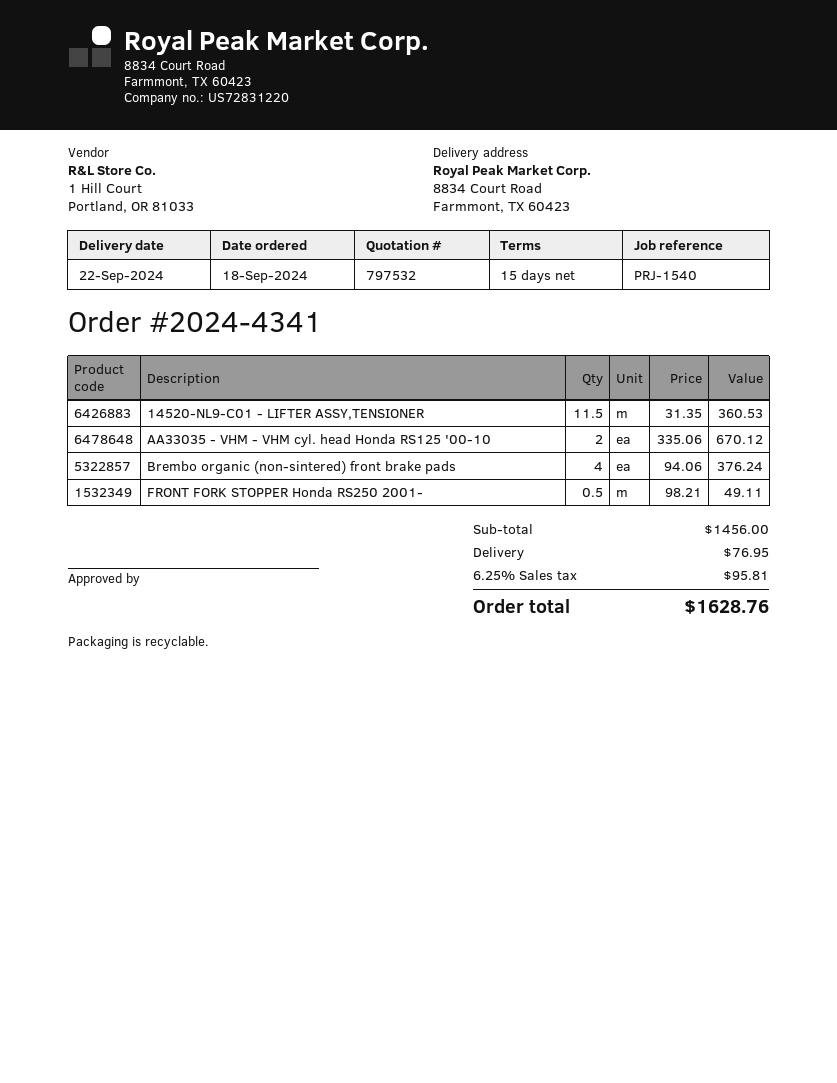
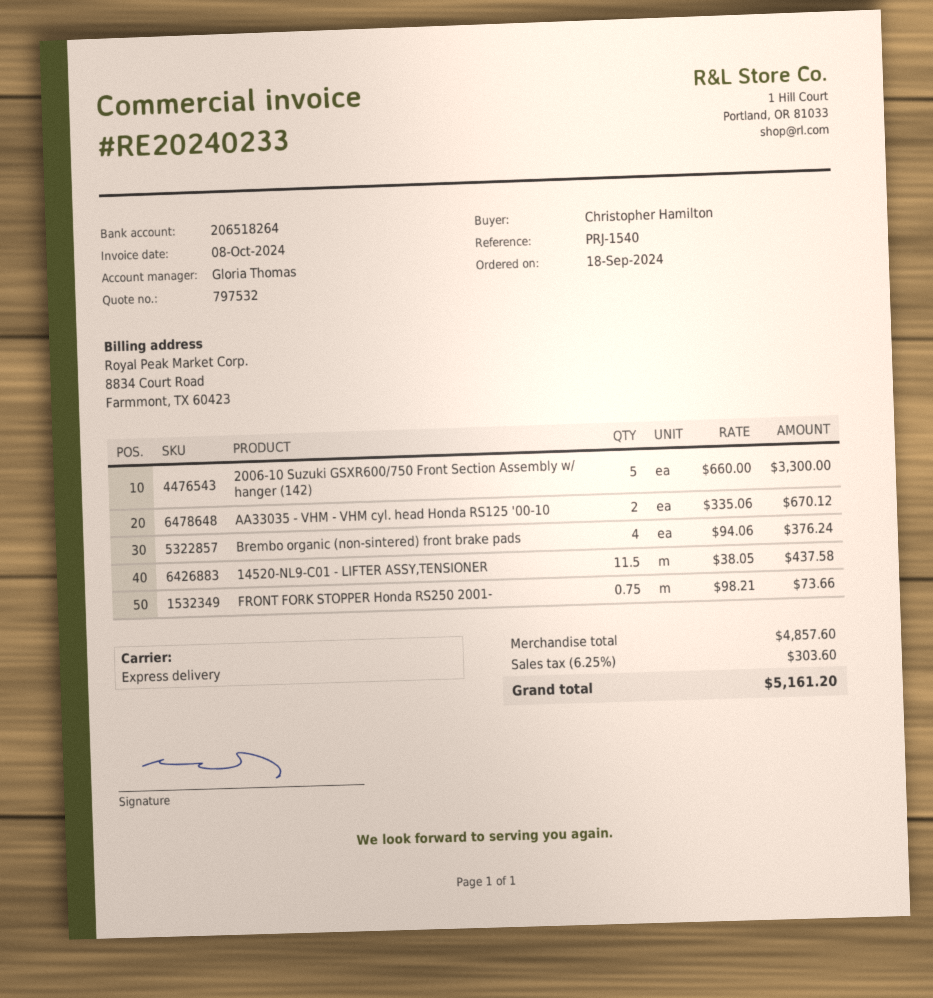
14520-NL9-C01 - LIFTER ASSY,TENSIONER: 11.5 x 31.35 = 360.53 -> 11.5 x 38.05 = 437.58
FRONT FORK STOPPER Honda RS250 2001-: 0.5 x 98.21 = 49.11 -> 0.75 x 98.21 = 73.66
2006-10 Suzuki GSXR600/750 Front Section Assembly w/ hanger (142): none -> 5 x 660.00 = 3300.00
subtotal: 1456.00 -> 4857.60
shipping: 76.95 -> none
tax: 6.25% = 95.81 -> 6.25% = 303.60
total: 1628.76 -> 5161.20

